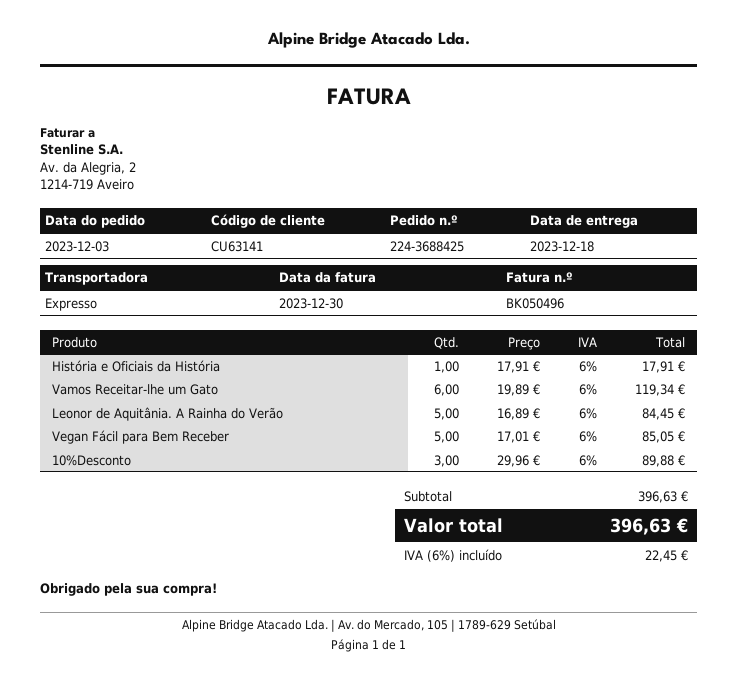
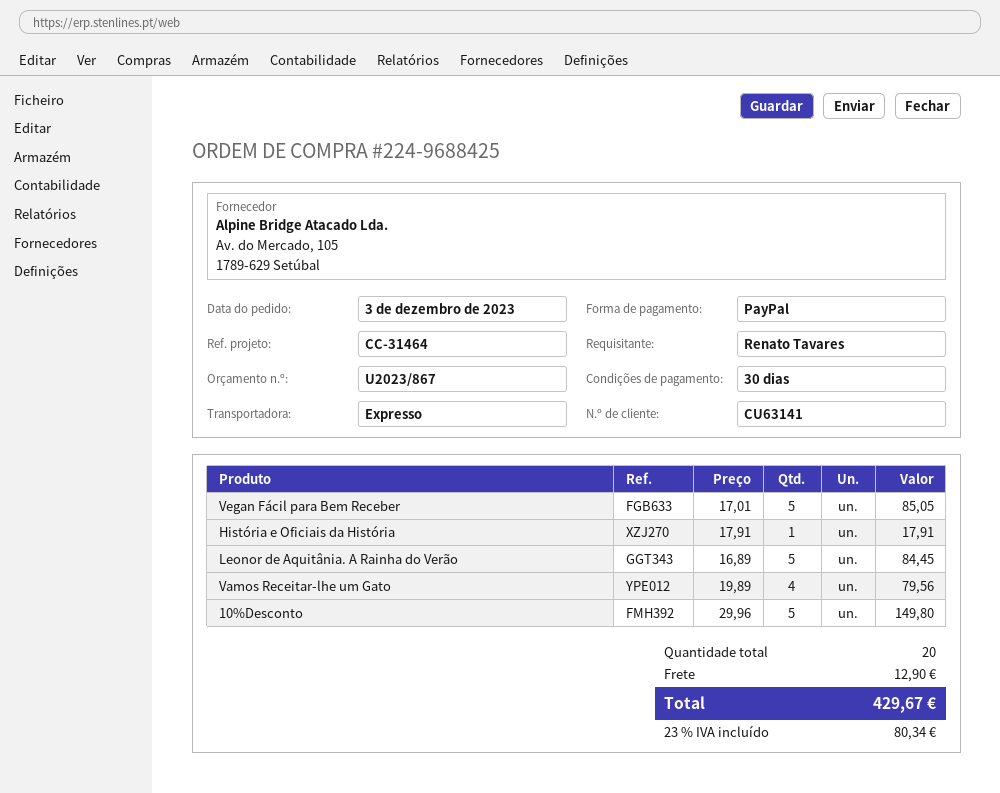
order number: 224-3688425 -> 224-9688425
Vamos Receitar-lhe um Gato: 6 x 19.89 = 119.34 -> 4 x 19.89 = 79.56
10%Desconto: 3 x 29.96 = 89.88 -> 5 x 29.96 = 149.80
shipping: none -> 12.90
tax: 6% = 22.45 -> 23% = 80.34
total: 396.63 -> 429.67

